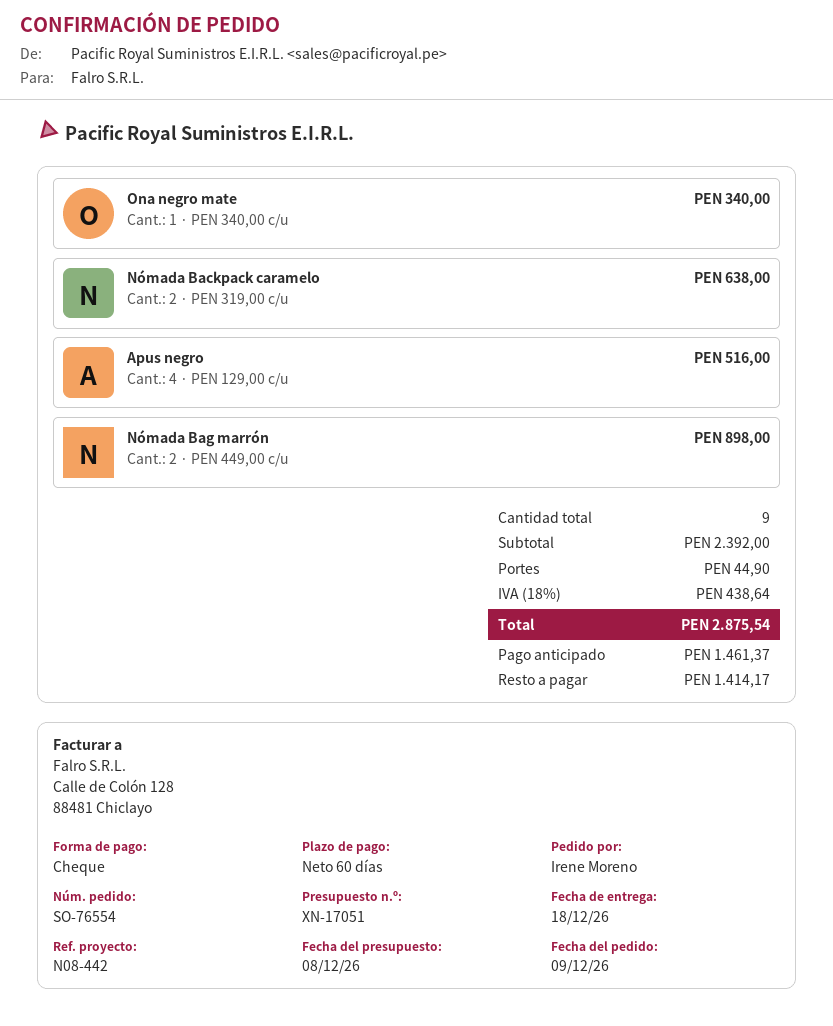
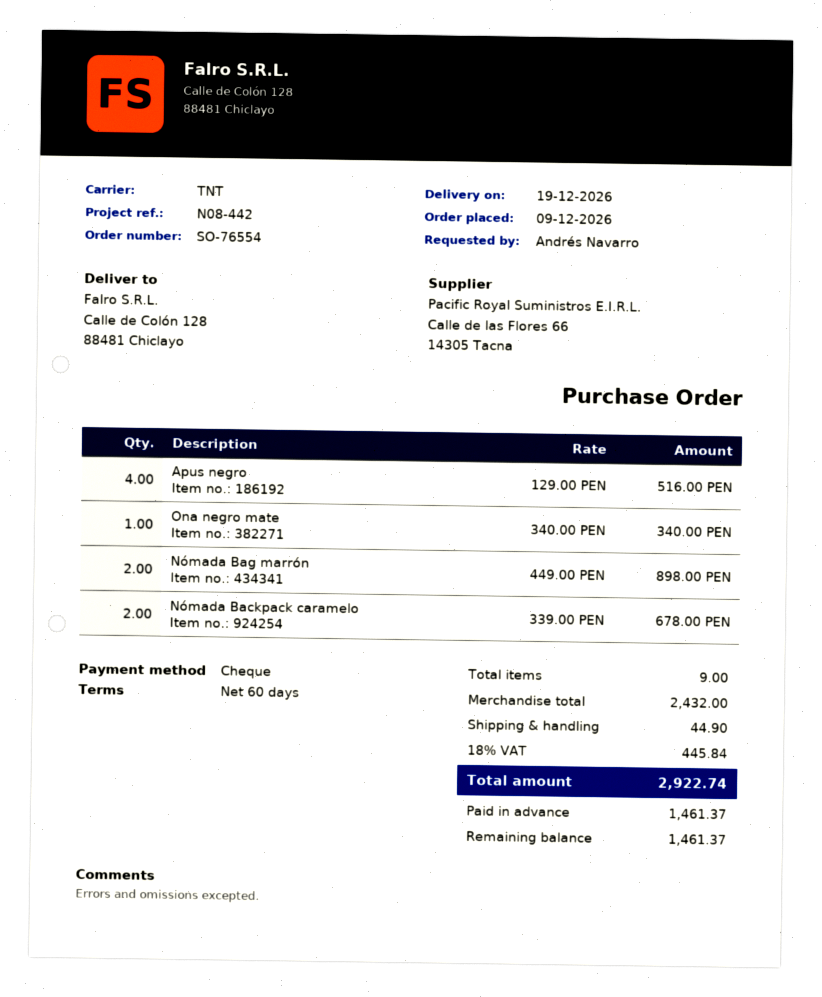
delivery date: 2026-12-18 -> 2026-12-19
ordered by: Irene Moreno -> Andrés Navarro
Nómada Backpack caramelo: 2 x 319.00 = 638.00 -> 2 x 339.00 = 678.00
subtotal: 2392.00 -> 2432.00
tax: 18% = 438.64 -> 18% = 445.84
total: 2875.54 -> 2922.74
balance: 1414.17 -> 1461.37

